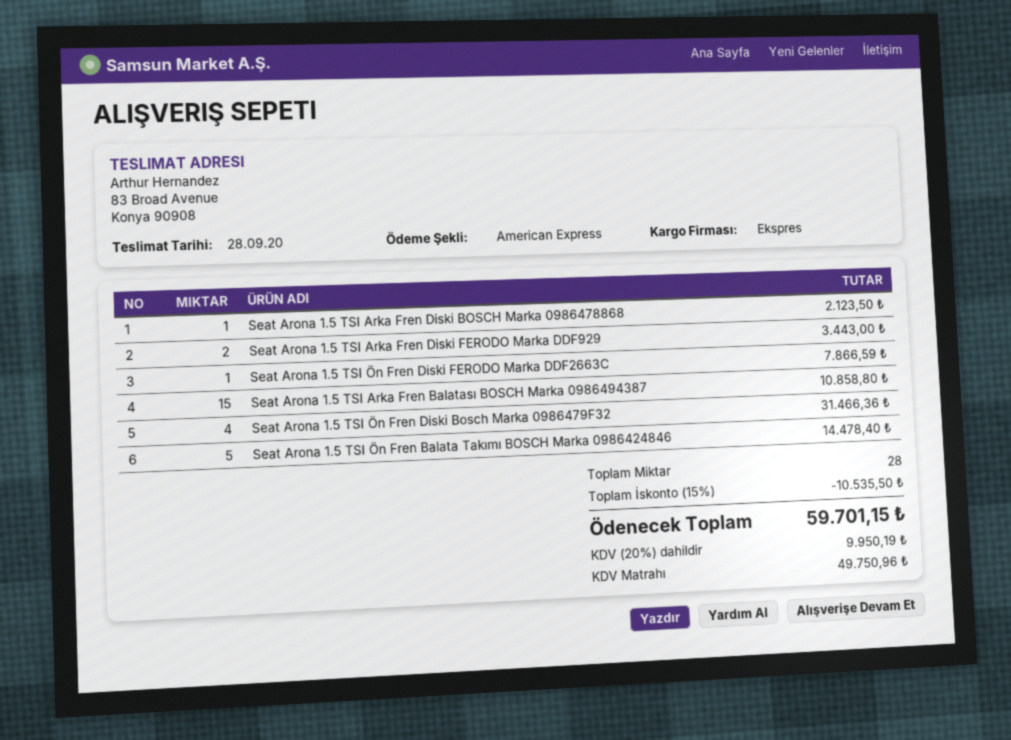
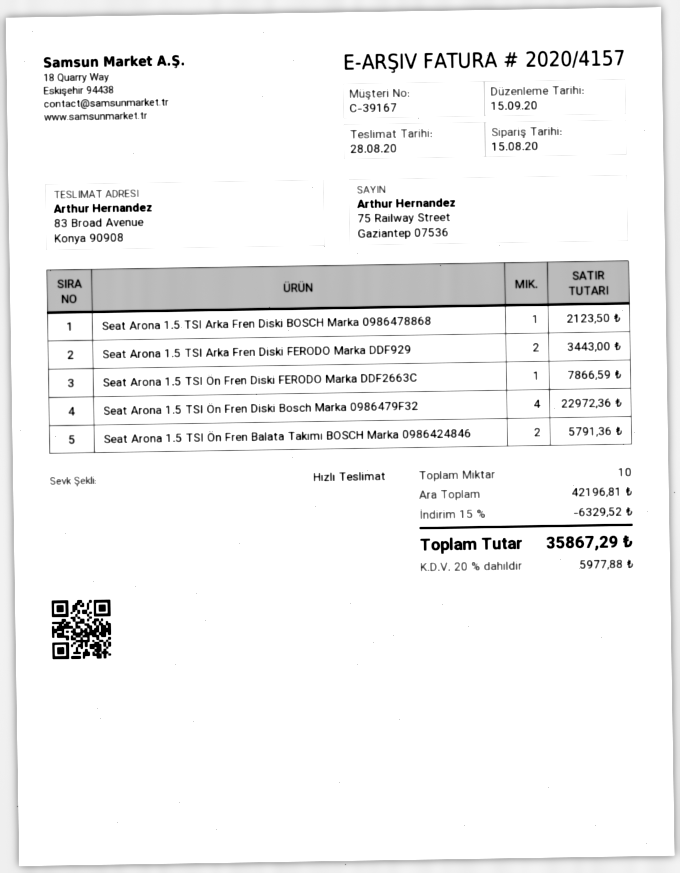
delivery date: 2020-09-28 -> 2020-08-28
Seat Arona 1.5 TSI Arka Fren Balatası BOSCH Marka 0986494387: 15 for 10858.80 -> none
Seat Arona 1.5 TSI Ön Fren Diski Bosch Marka 0986479F32: 4 for 31466.36 -> 4 for 22972.36
Seat Arona 1.5 TSI Ön Fren Balata Takımı BOSCH Marka 0986424846: 5 for 14478.40 -> 2 for 5791.36
total quantity: 28 -> 10
discount: 15% = 10535.50 -> 15% = 6329.52
tax: 20% = 9950.19 -> 20% = 5977.88
total: 59701.15 -> 35867.29

